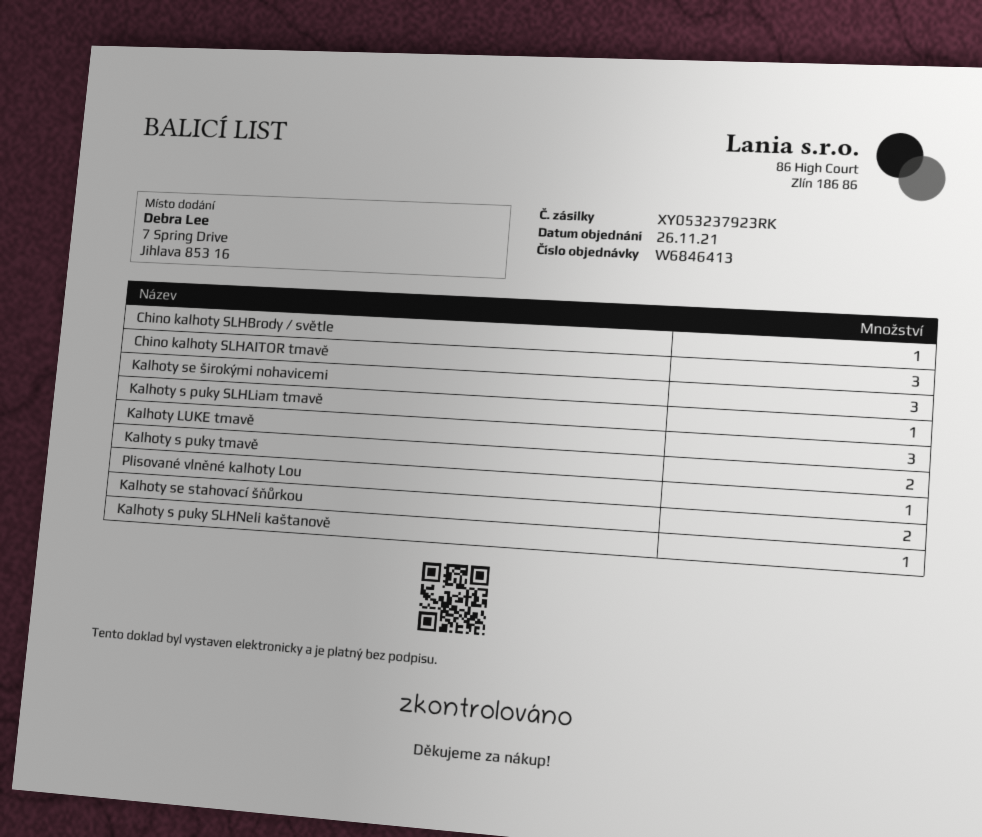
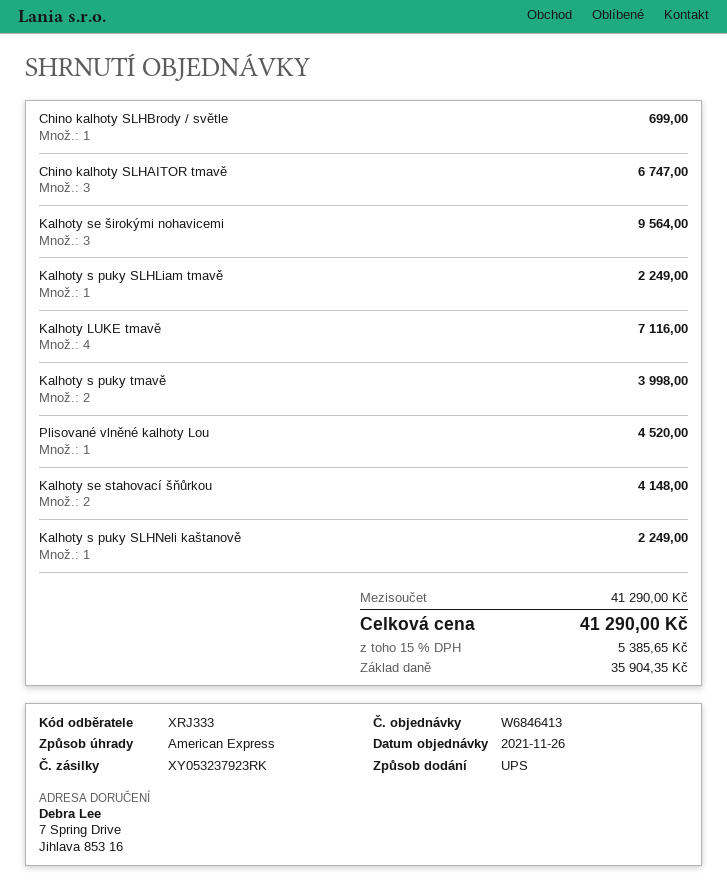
Kalhoty LUKE tmavě: 3 -> 4

